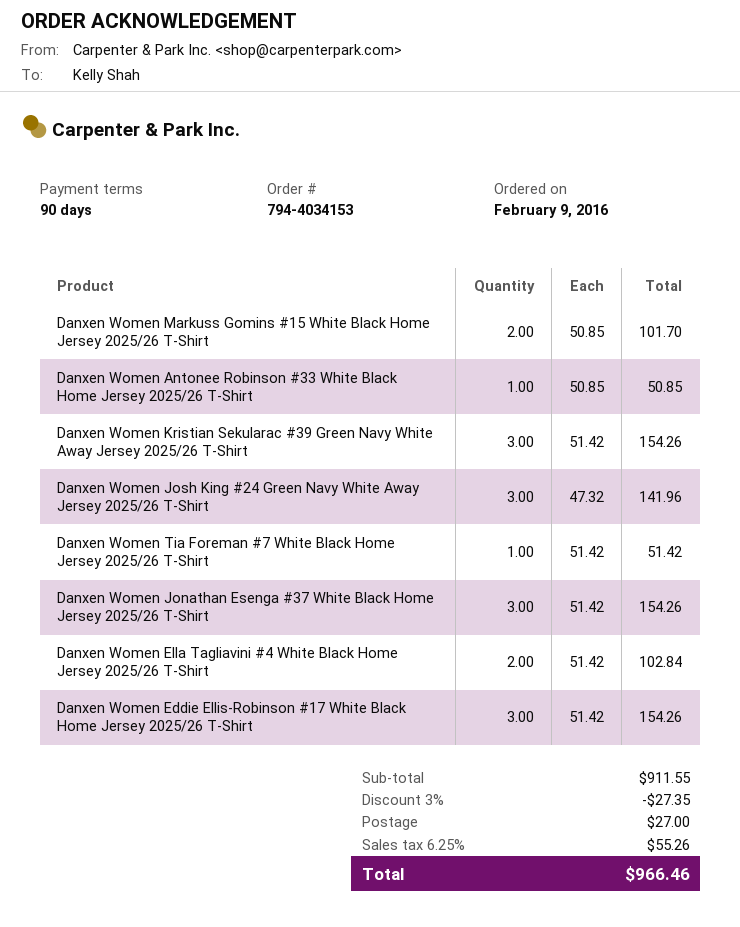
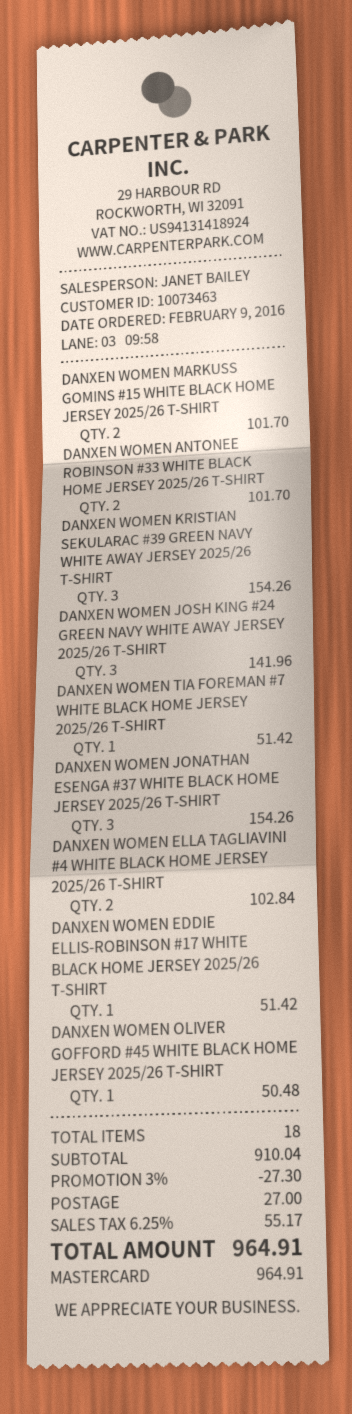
Danxen Women Antonee Robinson #33 White Black Home Jersey 2025/26 T-Shirt: 1 for 50.85 -> 2 for 101.70
Danxen Women Eddie Ellis-Robinson #17 White Black Home Jersey 2025/26 T-Shirt: 3 for 154.26 -> 1 for 51.42
DANXEN WOMEN OLIVER GOFFORD #45 WHITE BLACK HOME JERSEY 2025/26 T-SHIRT: none -> 1 for 50.48
subtotal: 911.55 -> 910.04
discount: 3% = 27.35 -> 3% = 27.30
tax: 6.25% = 55.26 -> 6.25% = 55.17
total: 966.46 -> 964.91

